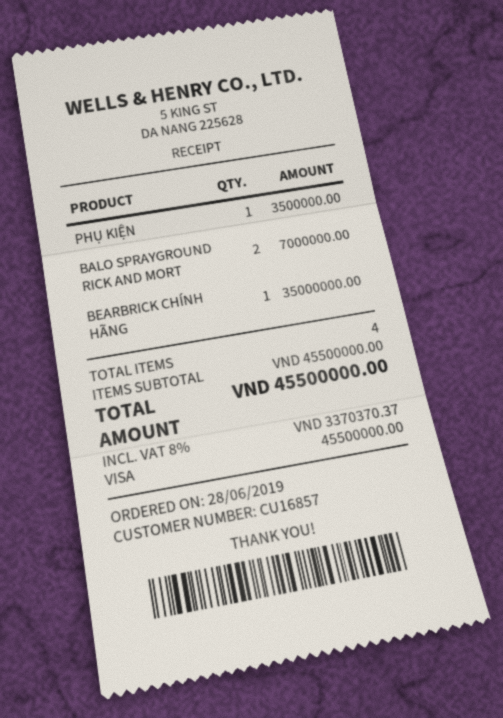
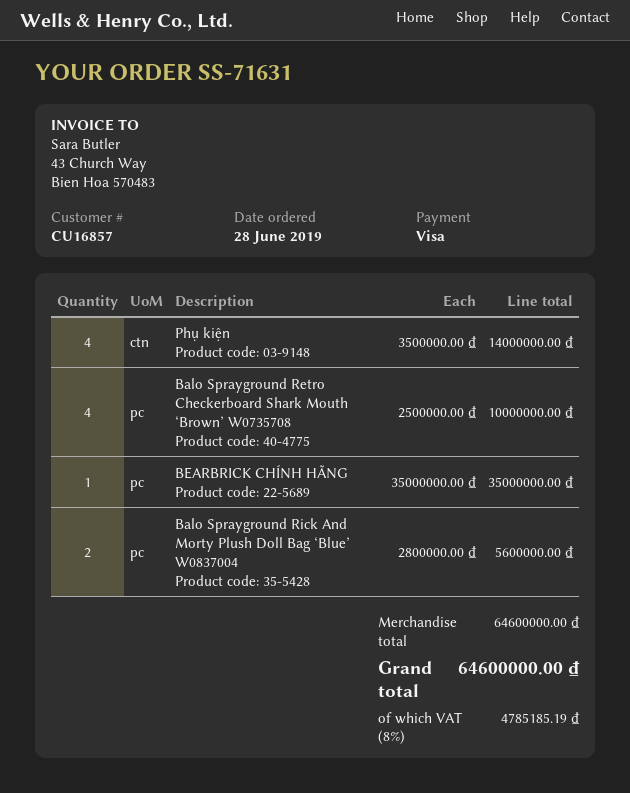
PHỤ KIỆN: 1 for 3500000.00 -> 4 for 14000000.00
BALO SPRAYGROUND RICK AND MORT: 2 for 7000000.00 -> 2 for 5600000.00
Balo Sprayground Retro Checkerboard Shark Mouth ‘Brown’ W0735708: none -> 4 for 10000000.00
subtotal: 45500000.00 -> 64600000.00
tax: 8% = 3370370.37 -> 8% = 4785185.19
total: 45500000.00 -> 64600000.00

